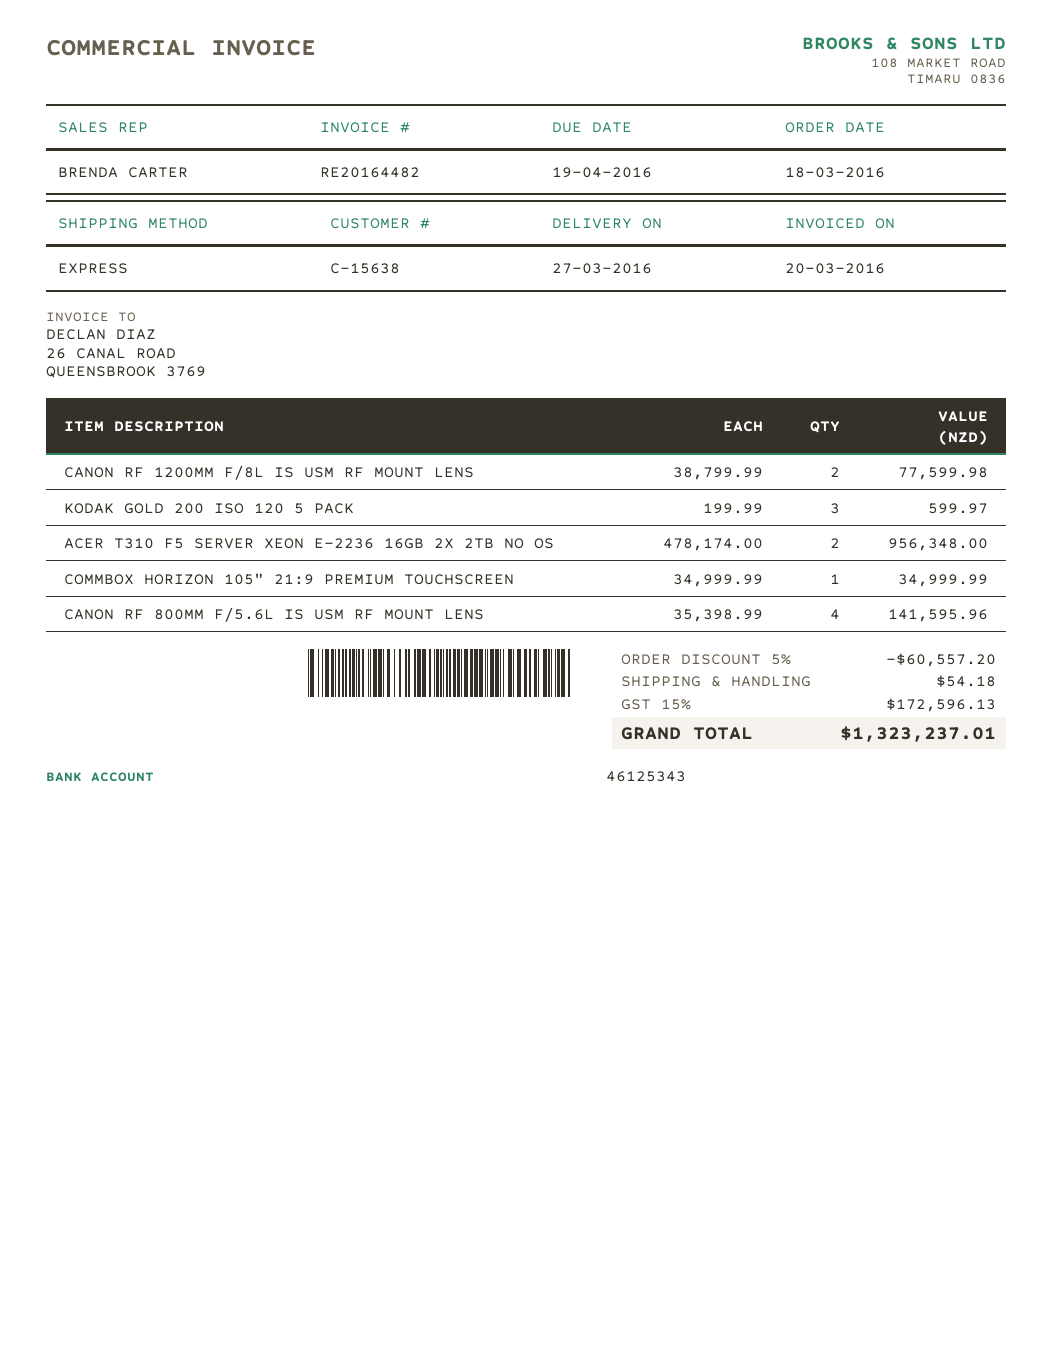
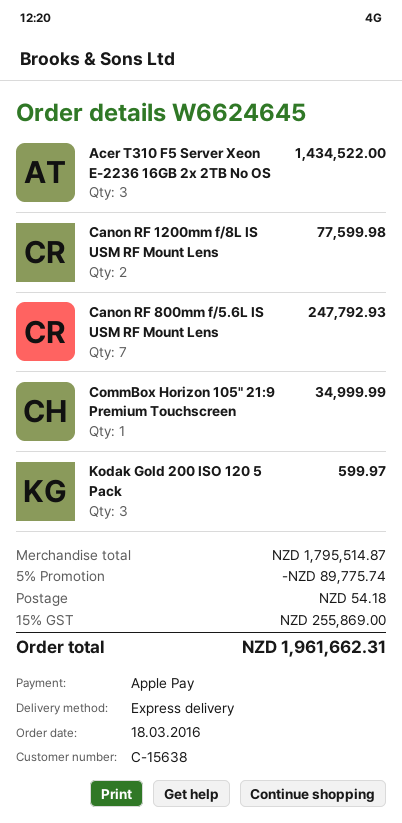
ACER T310 F5 SERVER XEON E-2236 16GB 2X 2TB NO OS: 2 for 956348.00 -> 3 for 1434522.00
CANON RF 800MM F/5.6L IS USM RF MOUNT LENS: 4 for 141595.96 -> 7 for 247792.93
discount: 5% = 60557.20 -> 5% = 89775.74
tax: 15% = 172596.13 -> 15% = 255869.00
total: 1323237.01 -> 1961662.31

